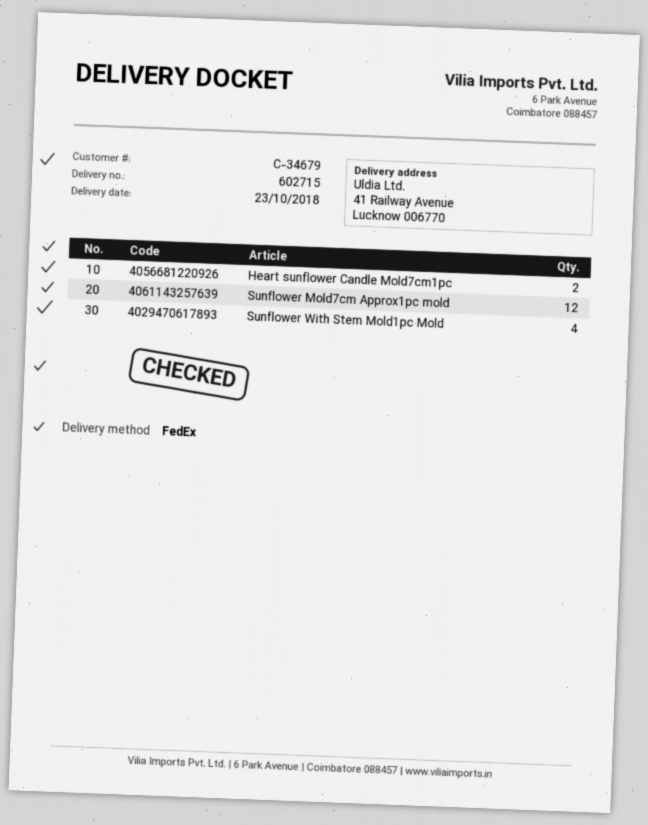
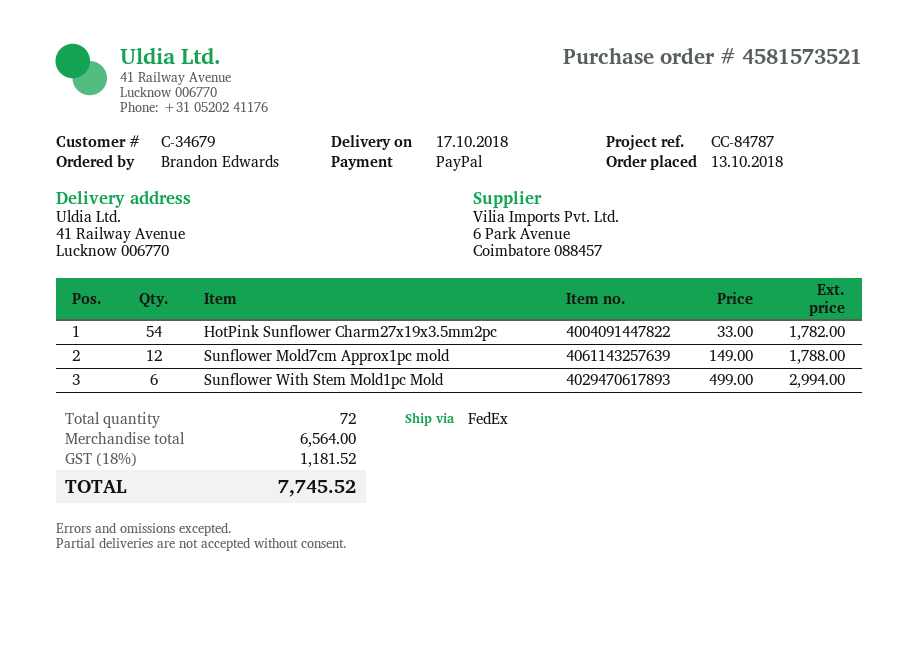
delivery date: 2018-10-23 -> 2018-10-17
Heart sunflower Candle Mold7cm1pc: 2 -> none
Sunflower With Stem Mold1pc Mold: 4 -> 6
HotPink Sunflower Charm27x19x3.5mm2pc: none -> 54

